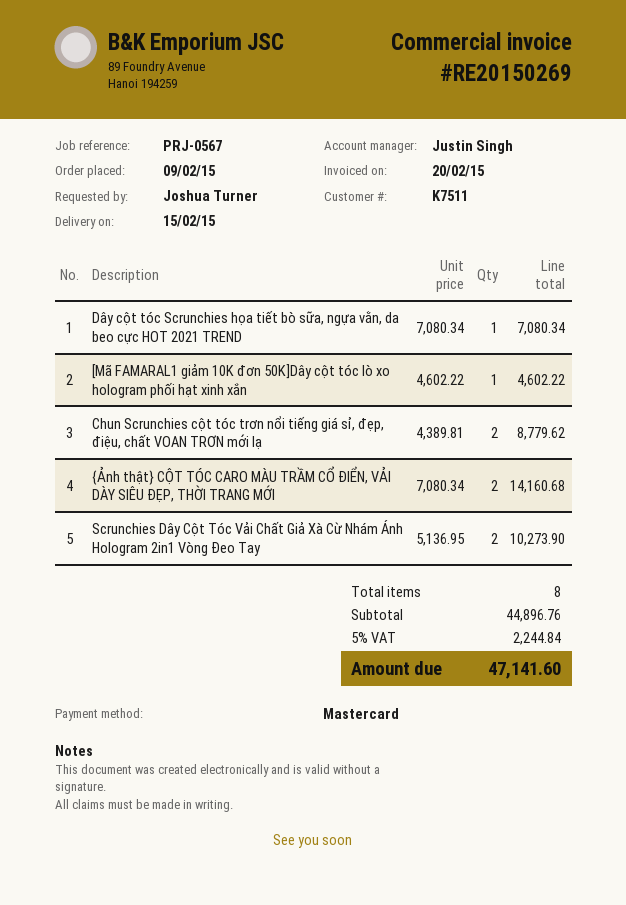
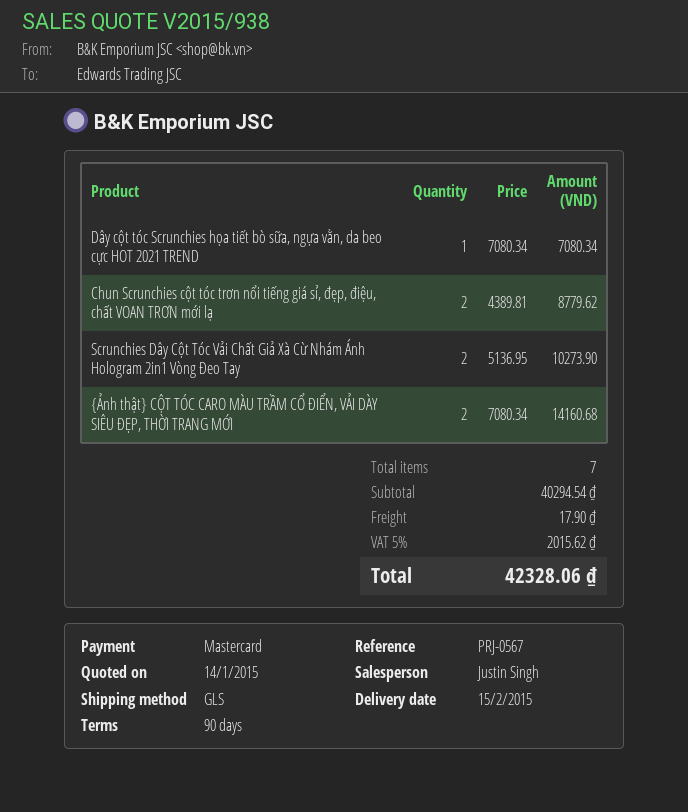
[Mã FAMARAL1 giảm 10K đơn 50K]Dây cột tóc lò xo hologram phối hạt xinh xắn: 1 x 4602.22 = 4602.22 -> none
total quantity: 8 -> 7
subtotal: 44896.76 -> 40294.54
shipping: none -> 17.90
tax: 5% = 2244.84 -> 5% = 2015.62
total: 47141.60 -> 42328.06

